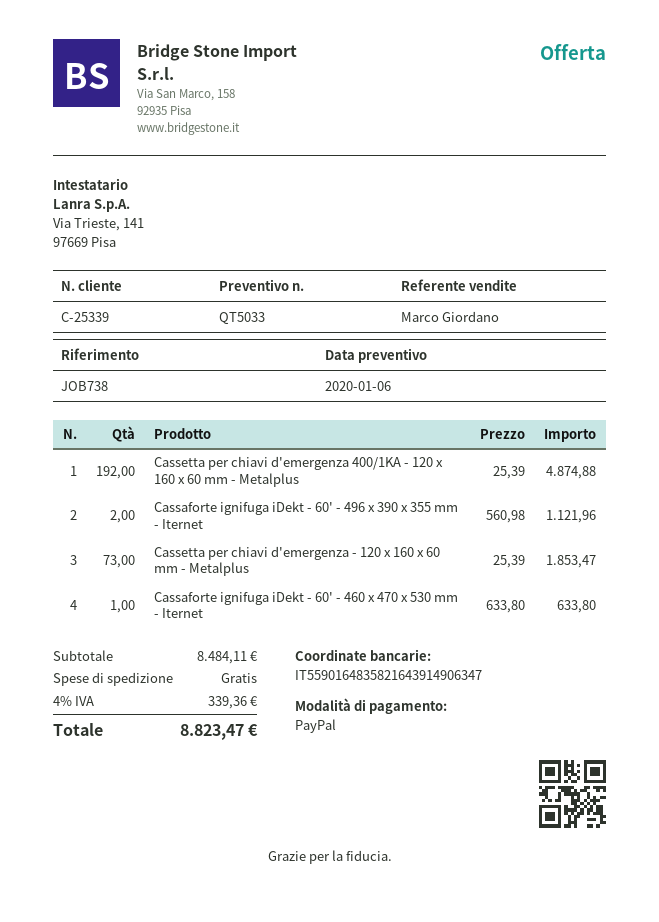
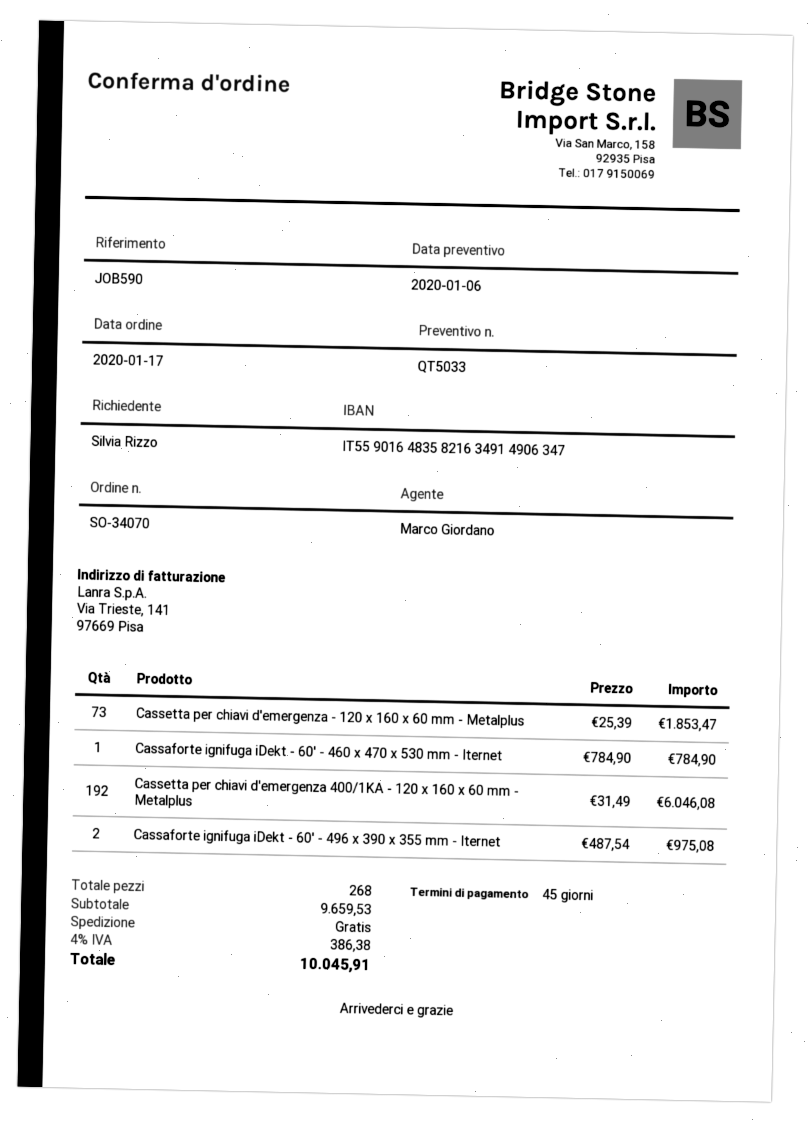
reference: JOB738 -> JOB590
bank account: IT5590164835821643914906347 -> IT5590164835821634914906347
Cassetta per chiavi d'emergenza 400/1KA - 120 x 160 x 60 mm - Metalplus: 192 x 25.39 = 4874.88 -> 192 x 31.49 = 6046.08
Cassaforte ignifuga iDekt - 60' - 496 x 390 x 355 mm - Iternet: 2 x 560.98 = 1121.96 -> 2 x 487.54 = 975.08
Cassaforte ignifuga iDekt - 60' - 460 x 470 x 530 mm - Iternet: 1 x 633.80 = 633.80 -> 1 x 784.90 = 784.90
subtotal: 8484.11 -> 9659.53
tax: 4% = 339.36 -> 4% = 386.38
total: 8823.47 -> 10045.91

